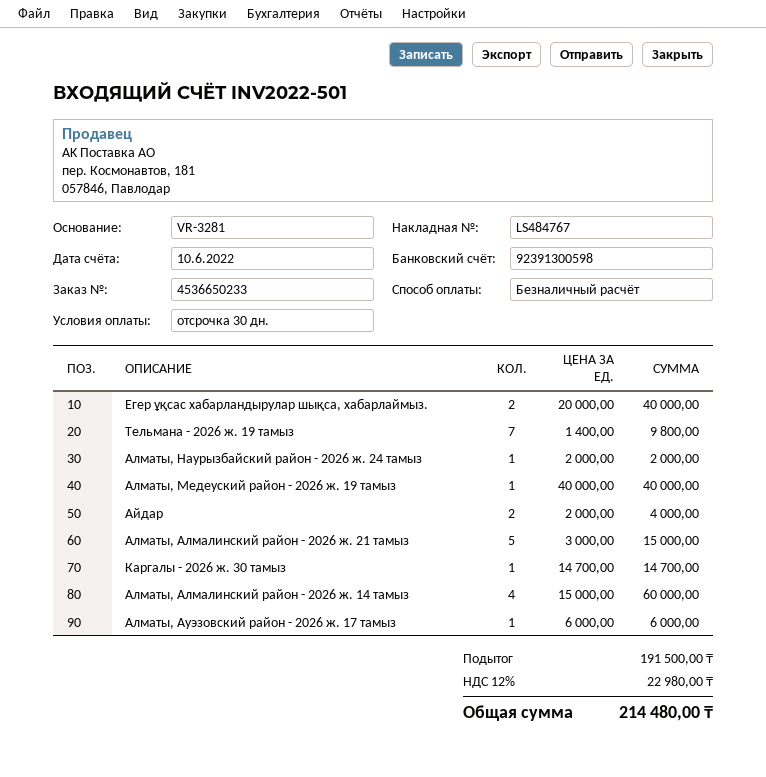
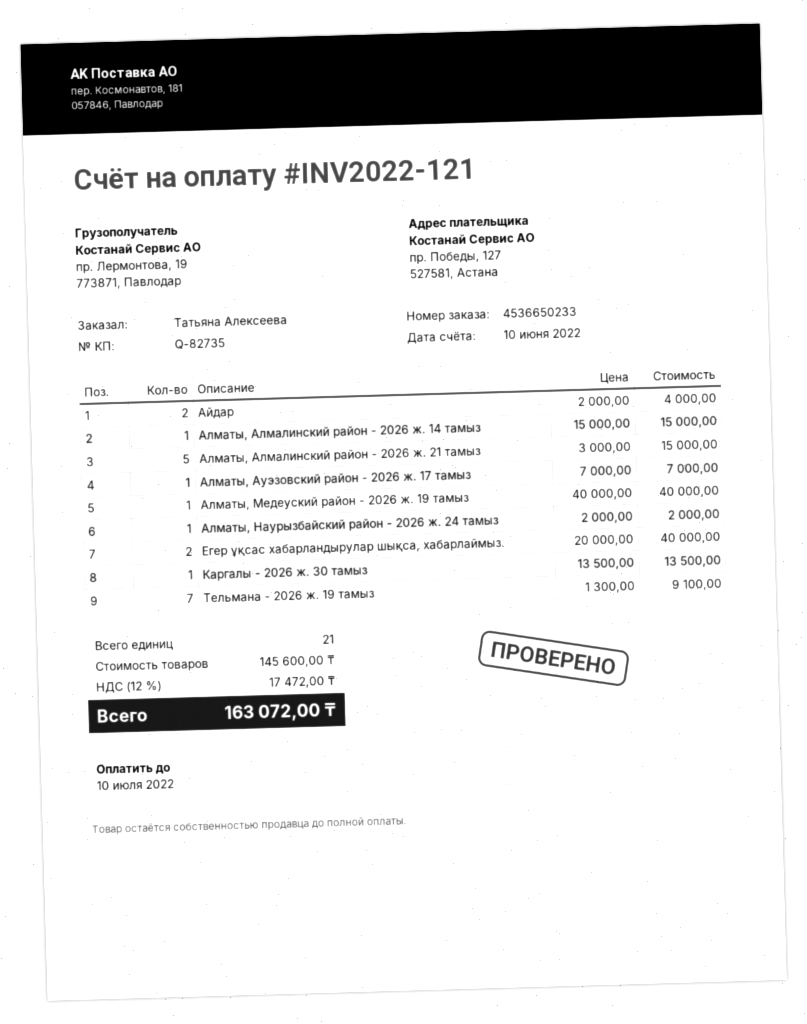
invoice number: INV2022-501 -> INV2022-121
Тельмана - 2026 ж. 19 тамыз: 7 x 1400.00 = 9800.00 -> 7 x 1300.00 = 9100.00
Каргалы - 2026 ж. 30 тамыз: 1 x 14700.00 = 14700.00 -> 1 x 13500.00 = 13500.00
Алматы, Алмалинский район - 2026 ж. 14 тамыз: 4 x 15000.00 = 60000.00 -> 1 x 15000.00 = 15000.00
Алматы, Ауэзовский район - 2026 ж. 17 тамыз: 1 x 6000.00 = 6000.00 -> 1 x 7000.00 = 7000.00
subtotal: 191500.00 -> 145600.00
tax: 12% = 22980.00 -> 12% = 17472.00
total: 214480.00 -> 163072.00

